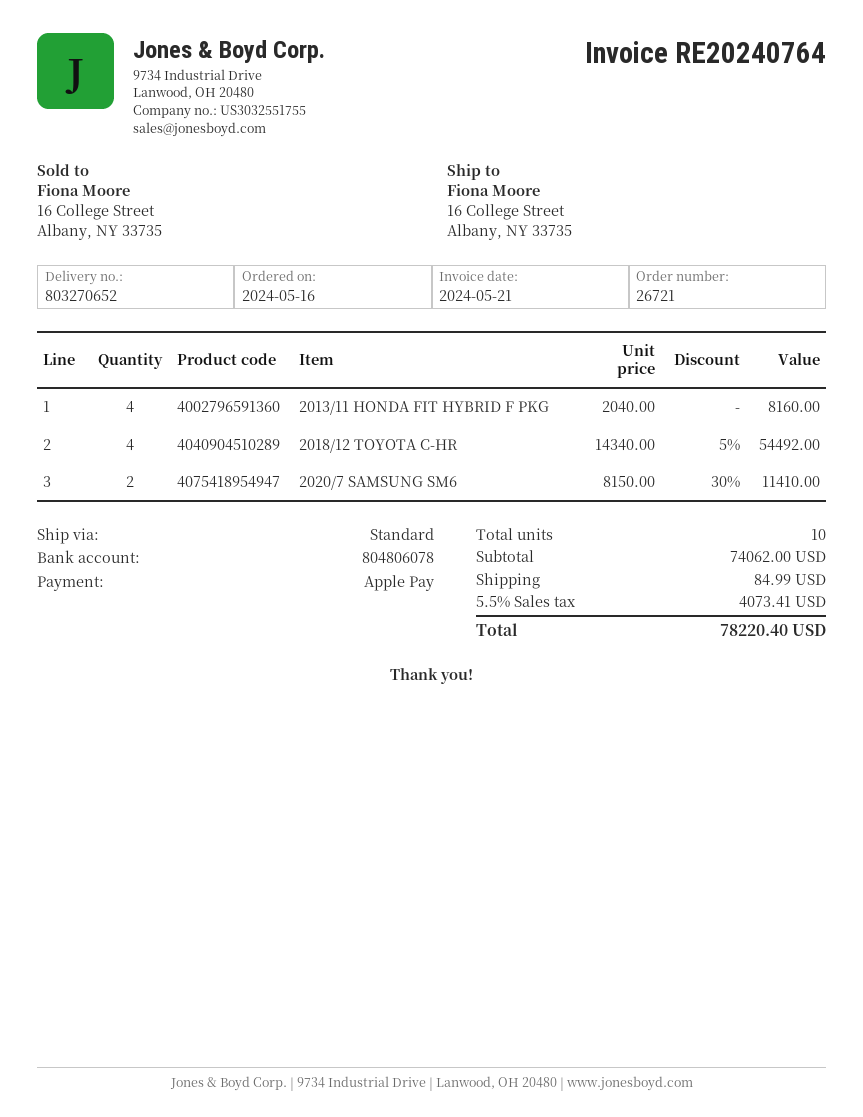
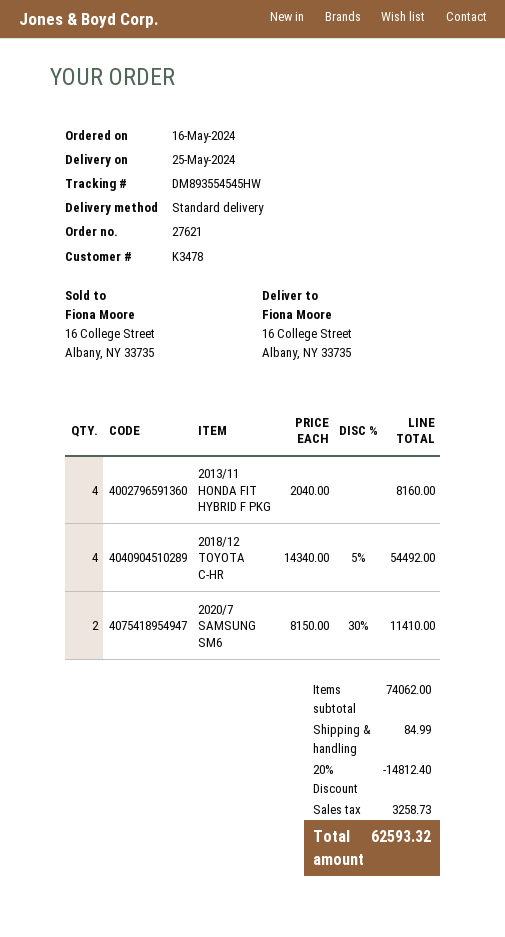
order number: 26721 -> 27621
discount: none -> 20% = 14812.40
tax: 4073.41 -> 3258.73
total: 78220.40 -> 62593.32

